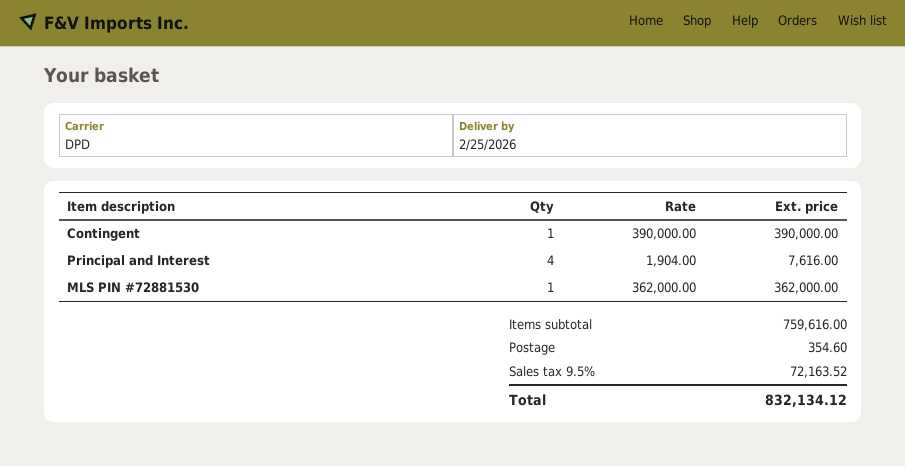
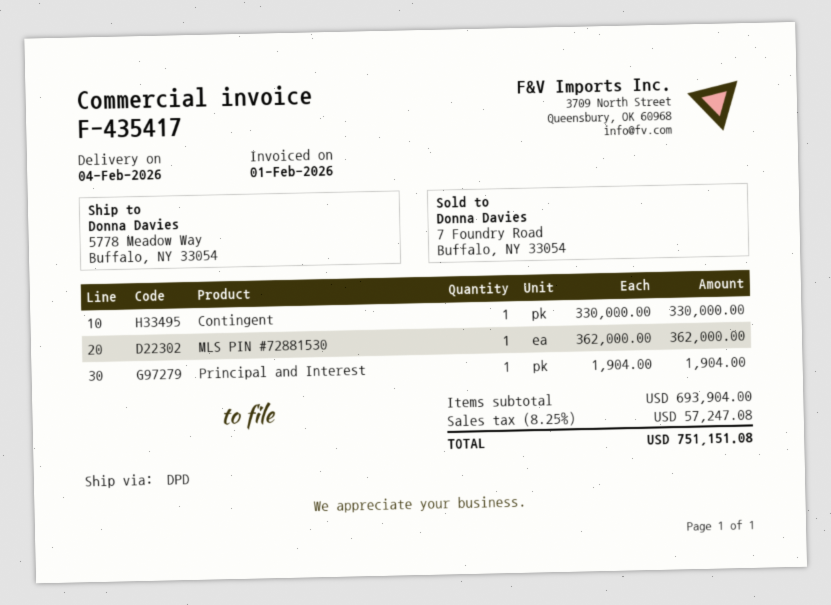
delivery date: 2026-02-25 -> 2026-02-04
Contingent: 1 x 390000.00 = 390000.00 -> 1 x 330000.00 = 330000.00
Principal and Interest: 4 x 1904.00 = 7616.00 -> 1 x 1904.00 = 1904.00
subtotal: 759616.00 -> 693904.00
shipping: 354.60 -> none
tax: 9.5% = 72163.52 -> 8.25% = 57247.08
total: 832134.12 -> 751151.08

